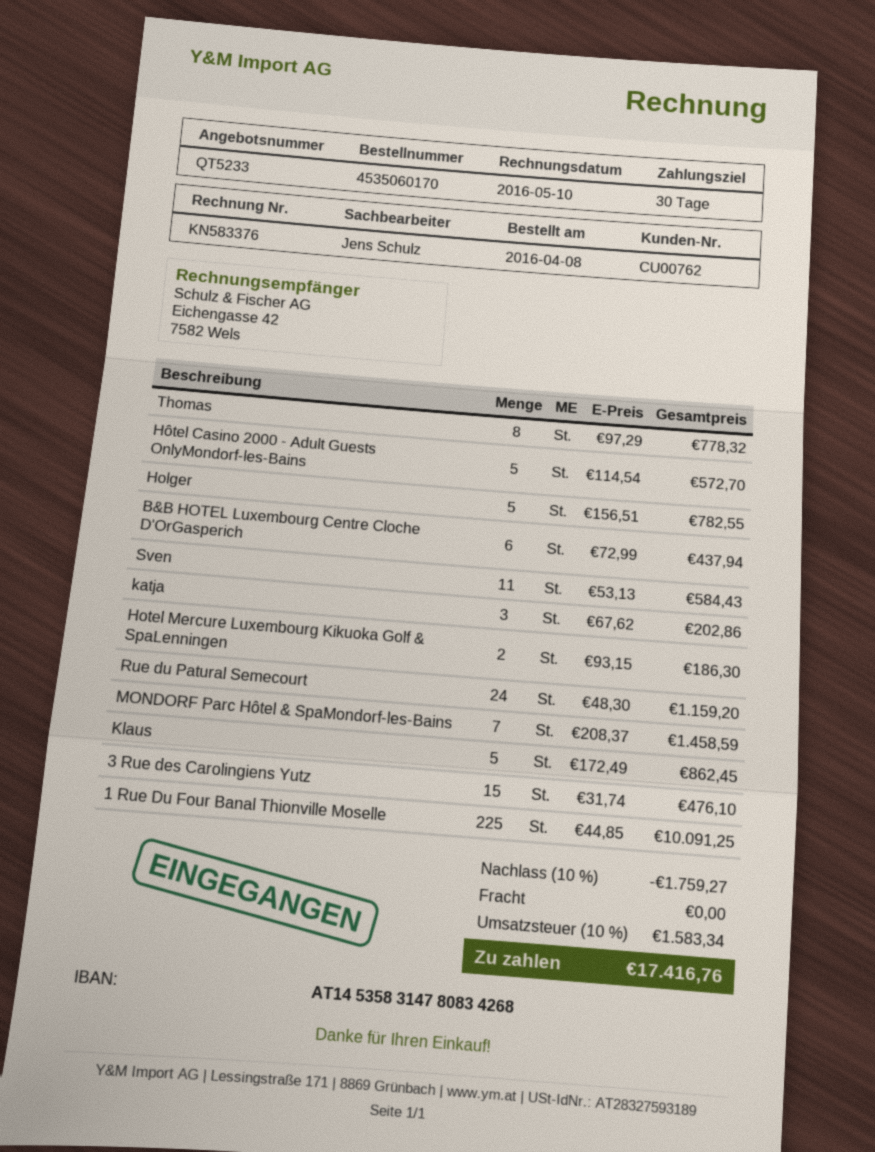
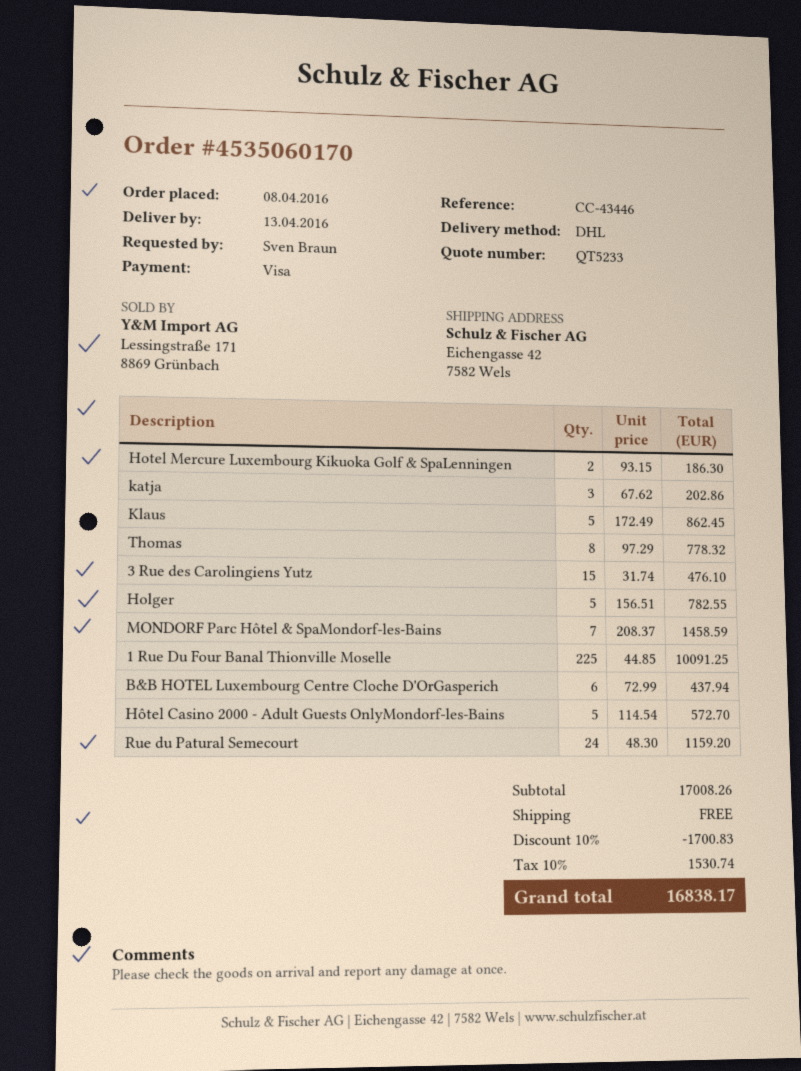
Sven: 11 x 53.13 = 584.43 -> none
discount: 10% = 1759.27 -> 10% = 1700.83
tax: 10% = 1583.34 -> 10% = 1530.74
total: 17416.76 -> 16838.17

